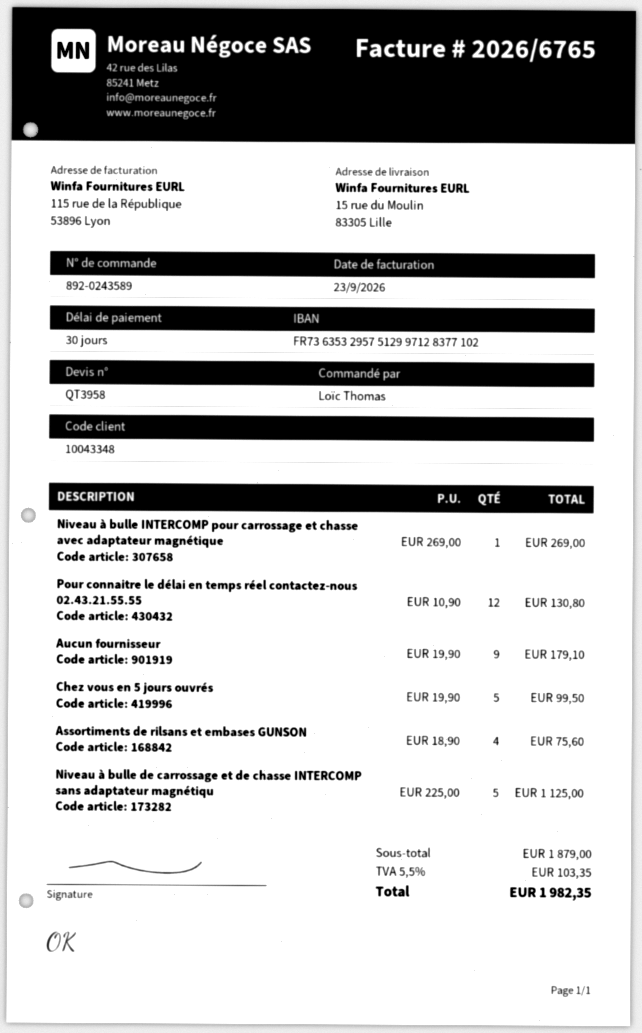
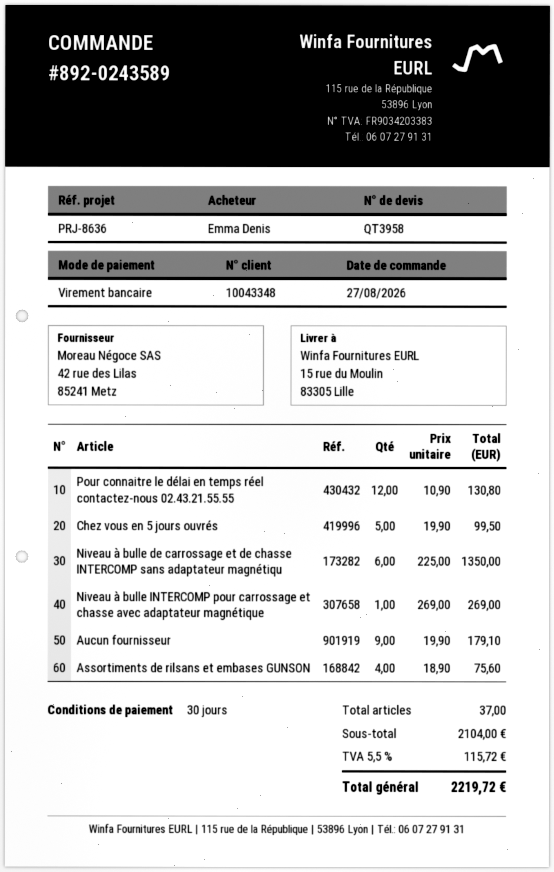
ordered by: Loïc Thomas -> Emma Denis
Niveau à bulle de carrossage et de chasse INTERCOMP sans adaptateur magnétiqu: 5 x 225.00 = 1125.00 -> 6 x 225.00 = 1350.00
subtotal: 1879.00 -> 2104.00
tax: 5.5% = 103.35 -> 5.5% = 115.72
total: 1982.35 -> 2219.72

